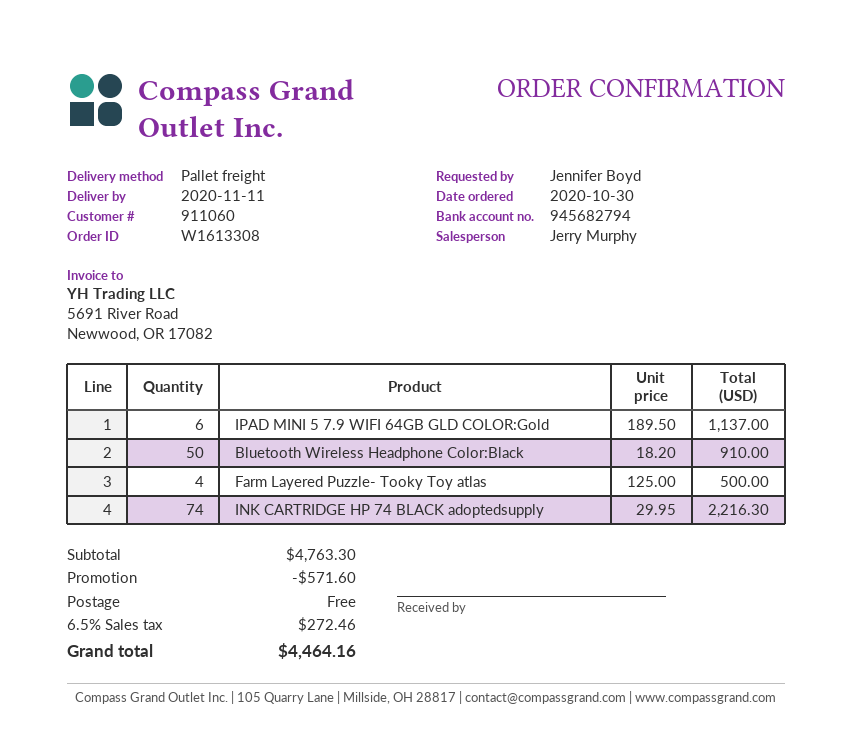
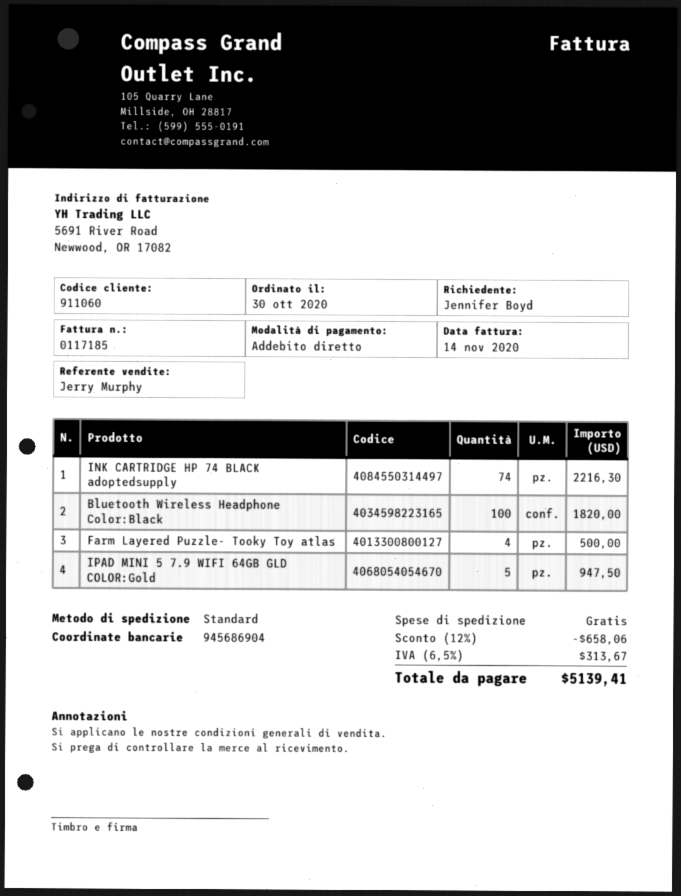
bank account: 945682794 -> 945686904
shipping method: pallet freight -> standard
IPAD MINI 5 7.9 WIFI 64GB GLD COLOR:Gold: 6 for 1137.00 -> 5 for 947.50
Bluetooth Wireless Headphone Color:Black: 50 for 910.00 -> 100 for 1820.00
discount: 571.60 -> 658.06
tax: 6.5% = 272.46 -> 6.5% = 313.67
total: 4464.16 -> 5139.41

